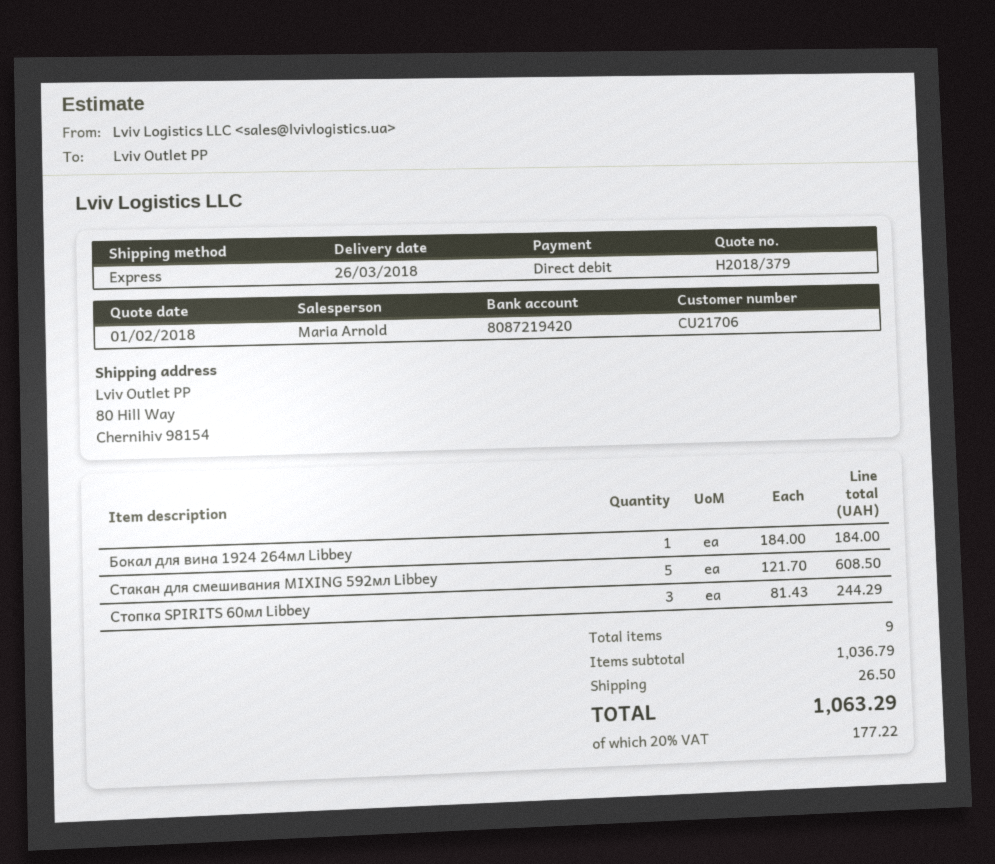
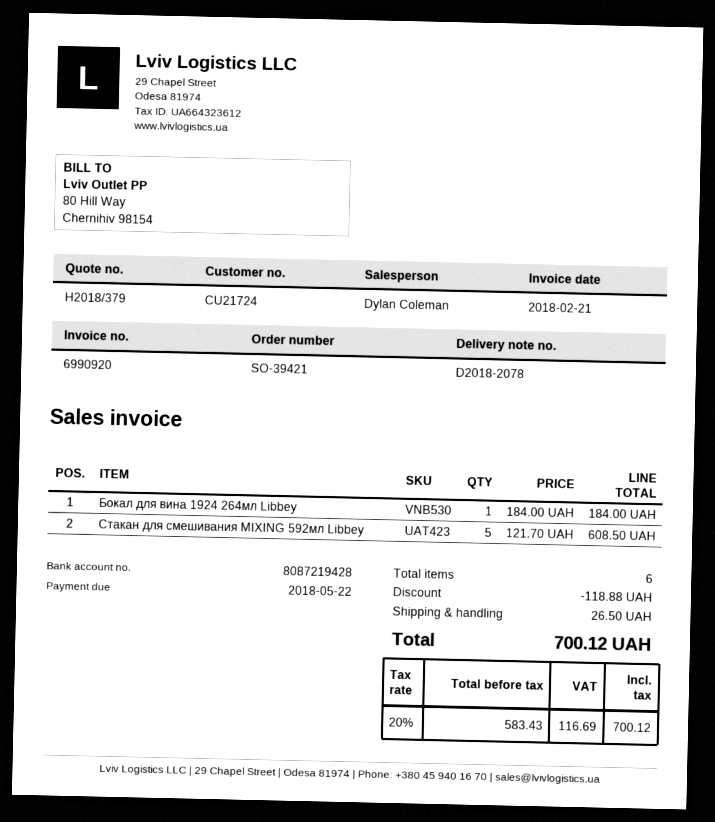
customer number: CU21706 -> CU21724
sales rep: Maria Arnold -> Dylan Coleman
bank account: 8087219420 -> 8087219428
Стопка SPIRITS 60мл Libbey: 3 x 81.43 = 244.29 -> none
total quantity: 9 -> 6
discount: none -> 118.88
tax: 20% = 177.22 -> 20% = 116.69
total: 1063.29 -> 700.12

